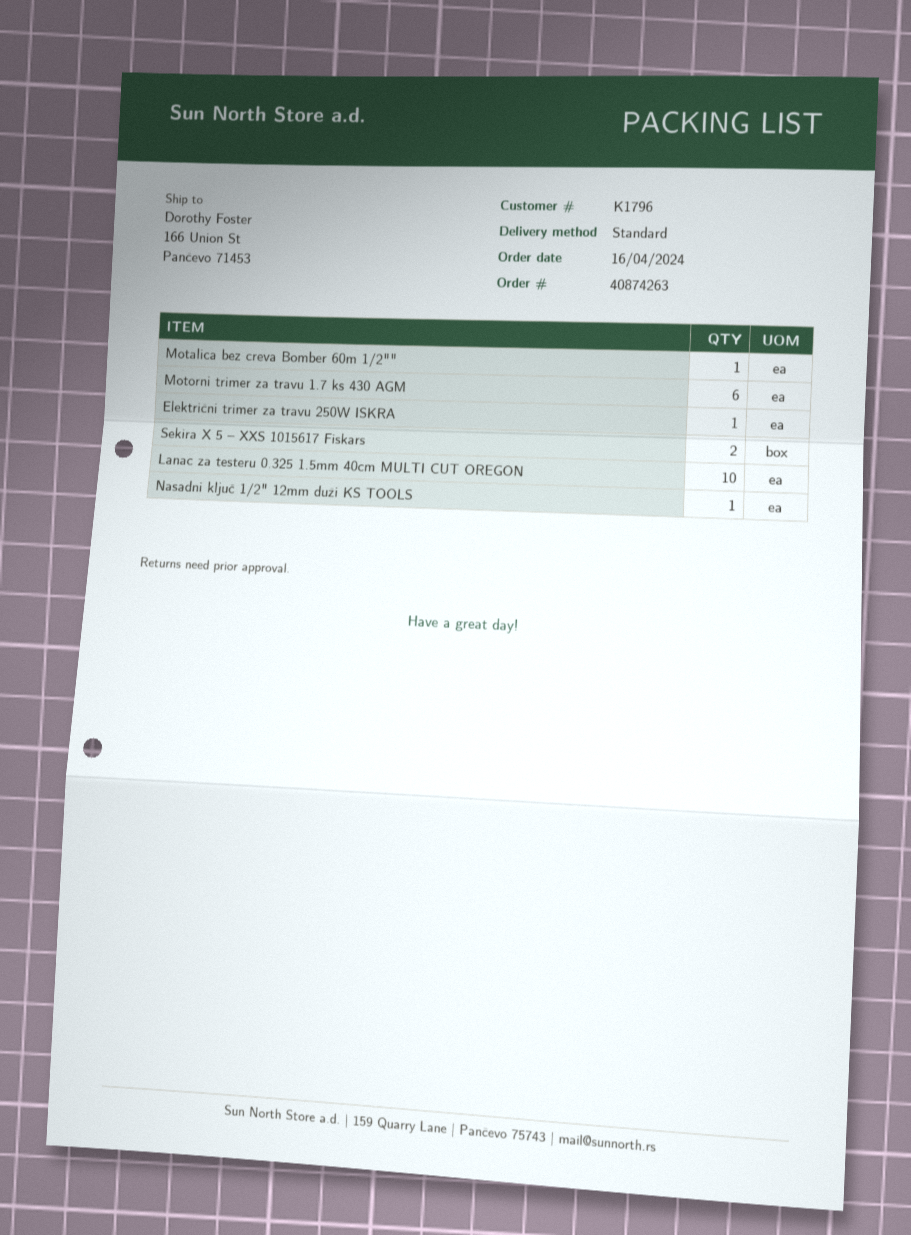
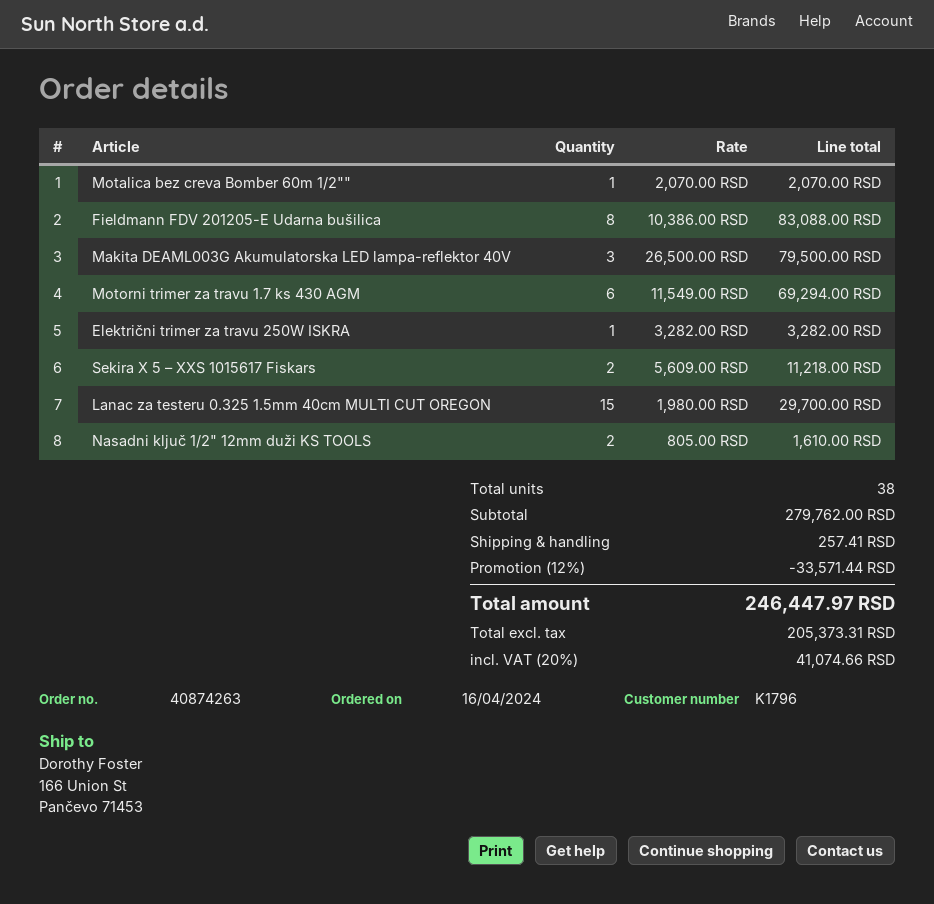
Lanac za testeru 0.325 1.5mm 40cm MULTI CUT OREGON: 10 -> 15
Nasadni ključ 1/2" 12mm duži KS TOOLS: 1 -> 2
Fieldmann FDV 201205-E Udarna bušilica: none -> 8
Makita DEAML003G Akumulatorska LED lampa-reflektor 40V: none -> 3

